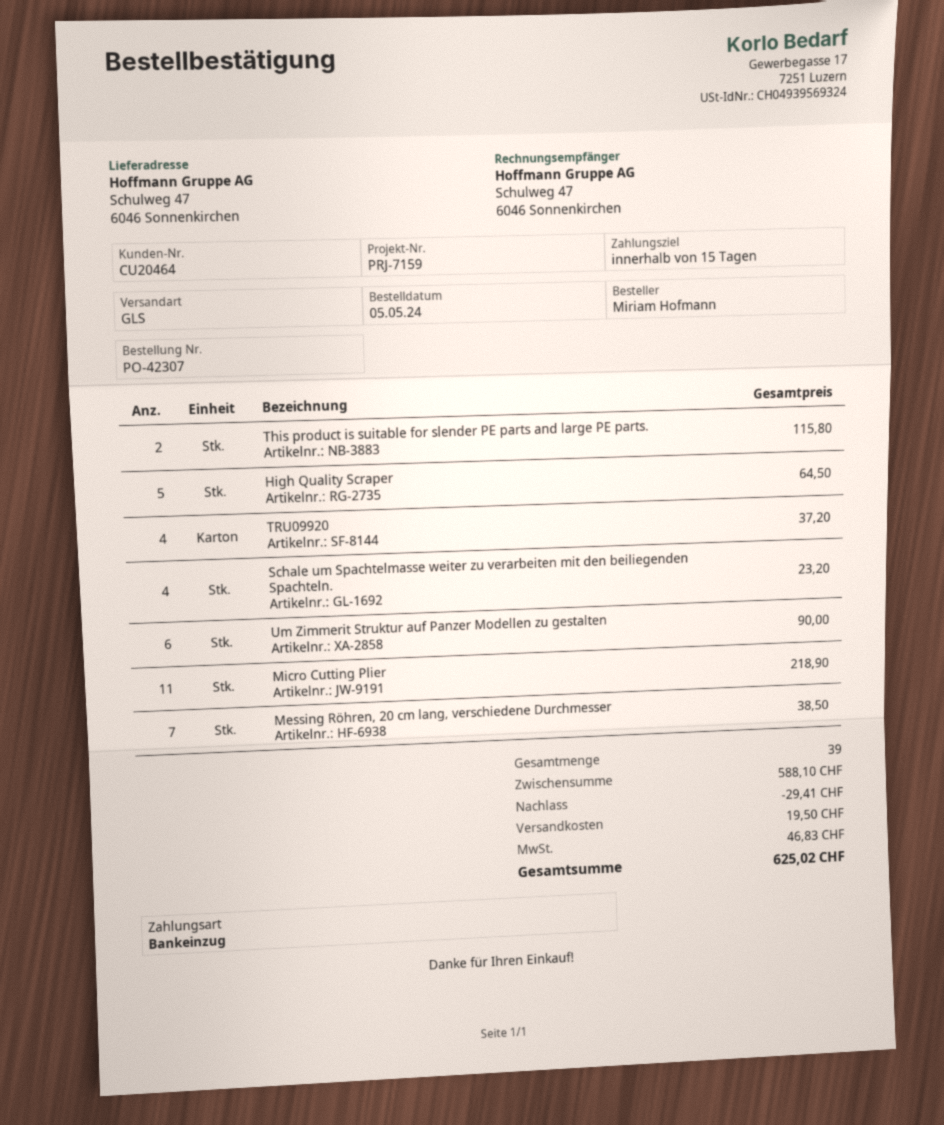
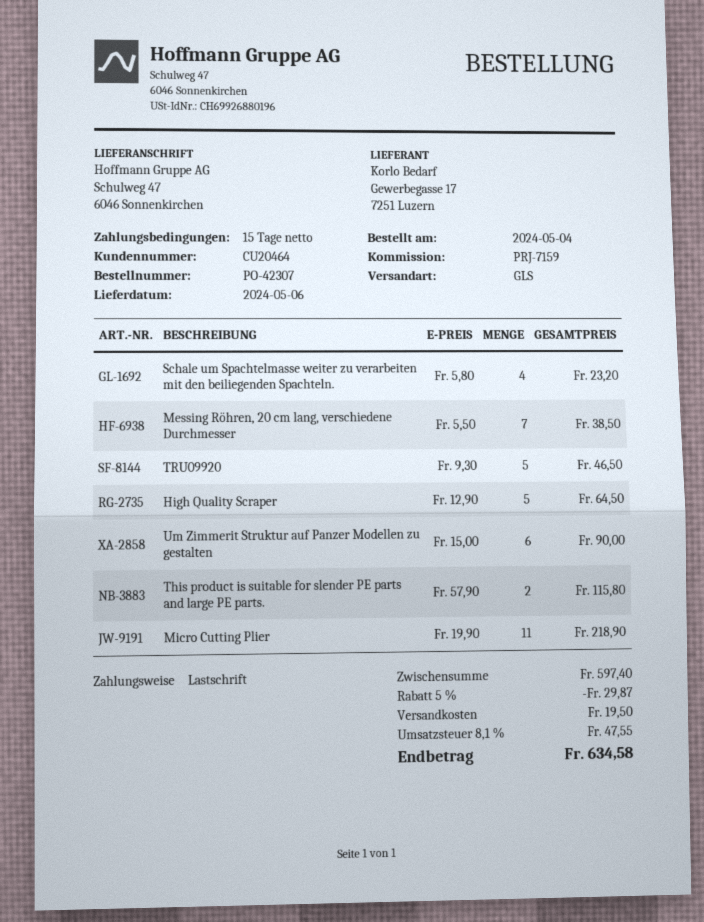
order date: 2024-05-05 -> 2024-05-04
TRU09920: 4 for 37.20 -> 5 for 46.50
subtotal: 588.10 -> 597.40
discount: 29.41 -> 29.87
tax: 46.83 -> 47.55
total: 625.02 -> 634.58

